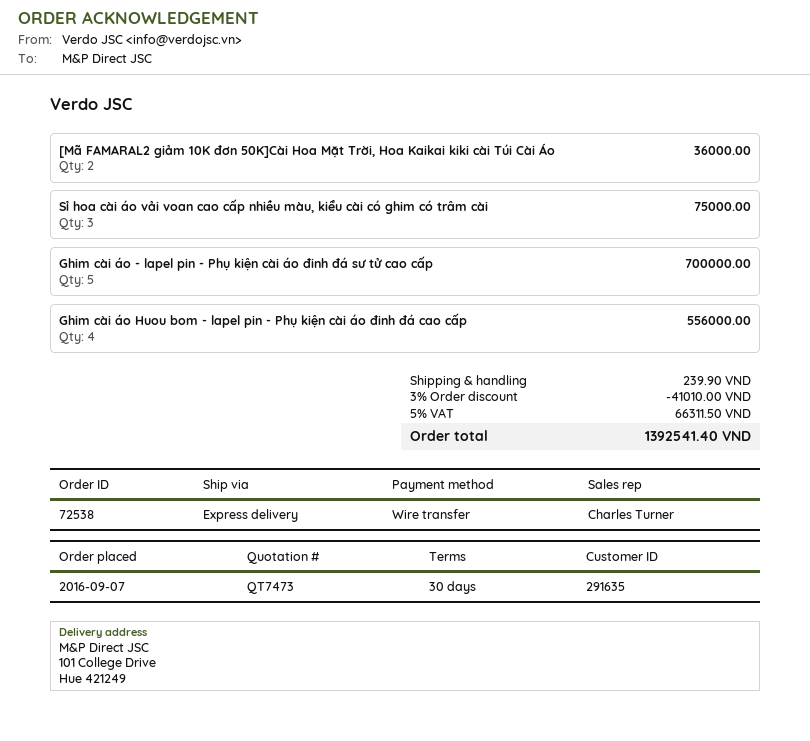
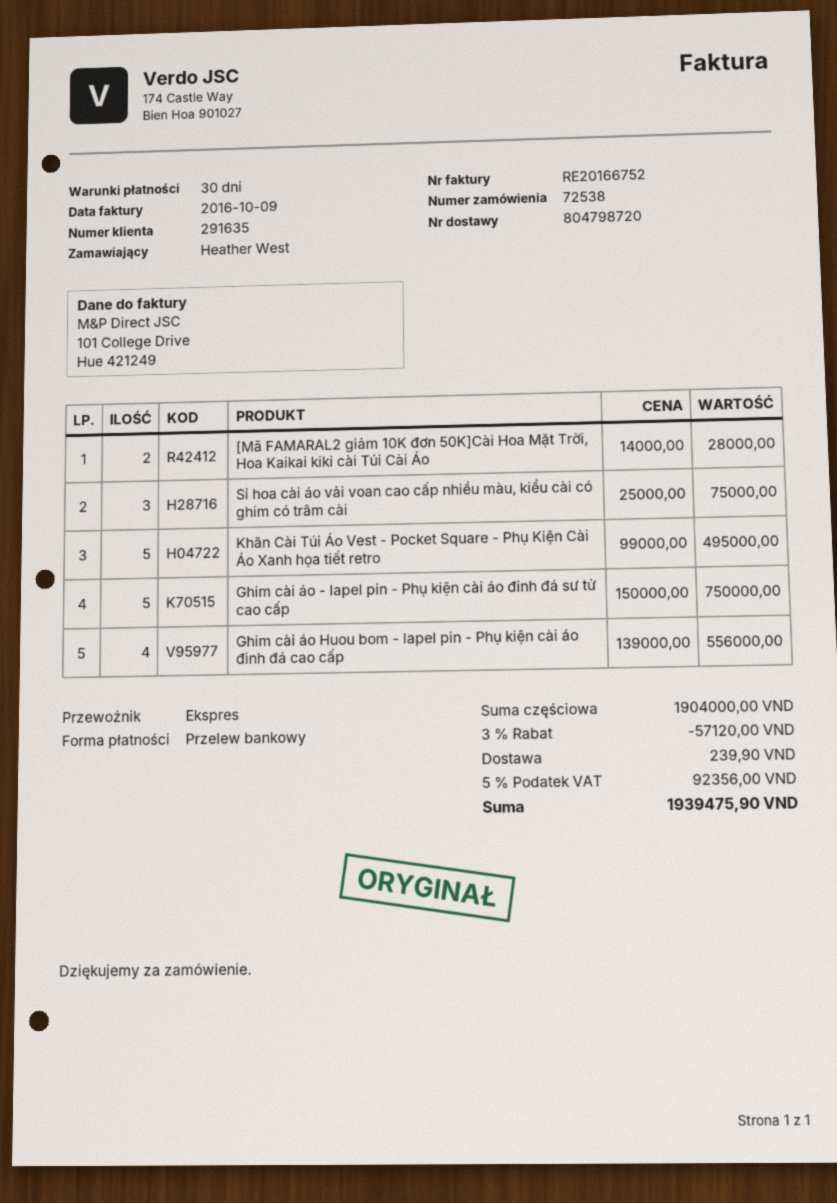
[Mã FAMARAL2 giảm 10K đơn 50K]Cài Hoa Mặt Trời, Hoa Kaikai kiki cài Túi Cài Áo: 2 for 36000.00 -> 2 for 28000.00
Ghim cài áo - lapel pin - Phụ kiện cài áo đinh đá sư tử cao cấp: 5 for 700000.00 -> 5 for 750000.00
Khăn Cài Túi Áo Vest - Pocket Square - Phụ Kiện Cài Áo Xanh họa tiết retro: none -> 5 for 495000.00
discount: 3% = 41010.00 -> 3% = 57120.00
tax: 5% = 66311.50 -> 5% = 92356.00
total: 1392541.40 -> 1939475.90

